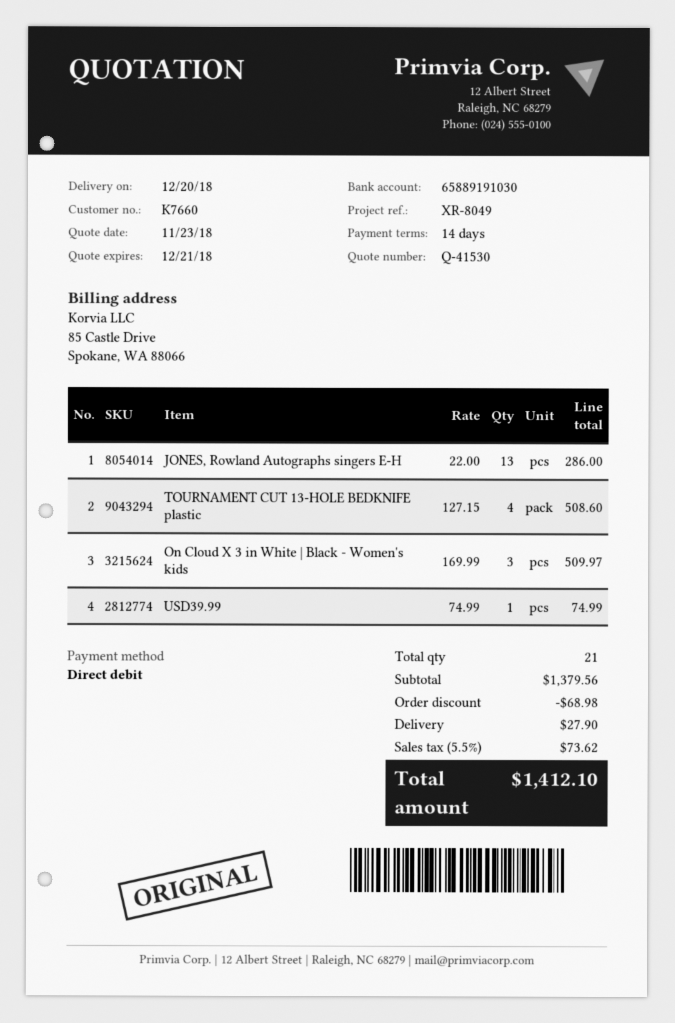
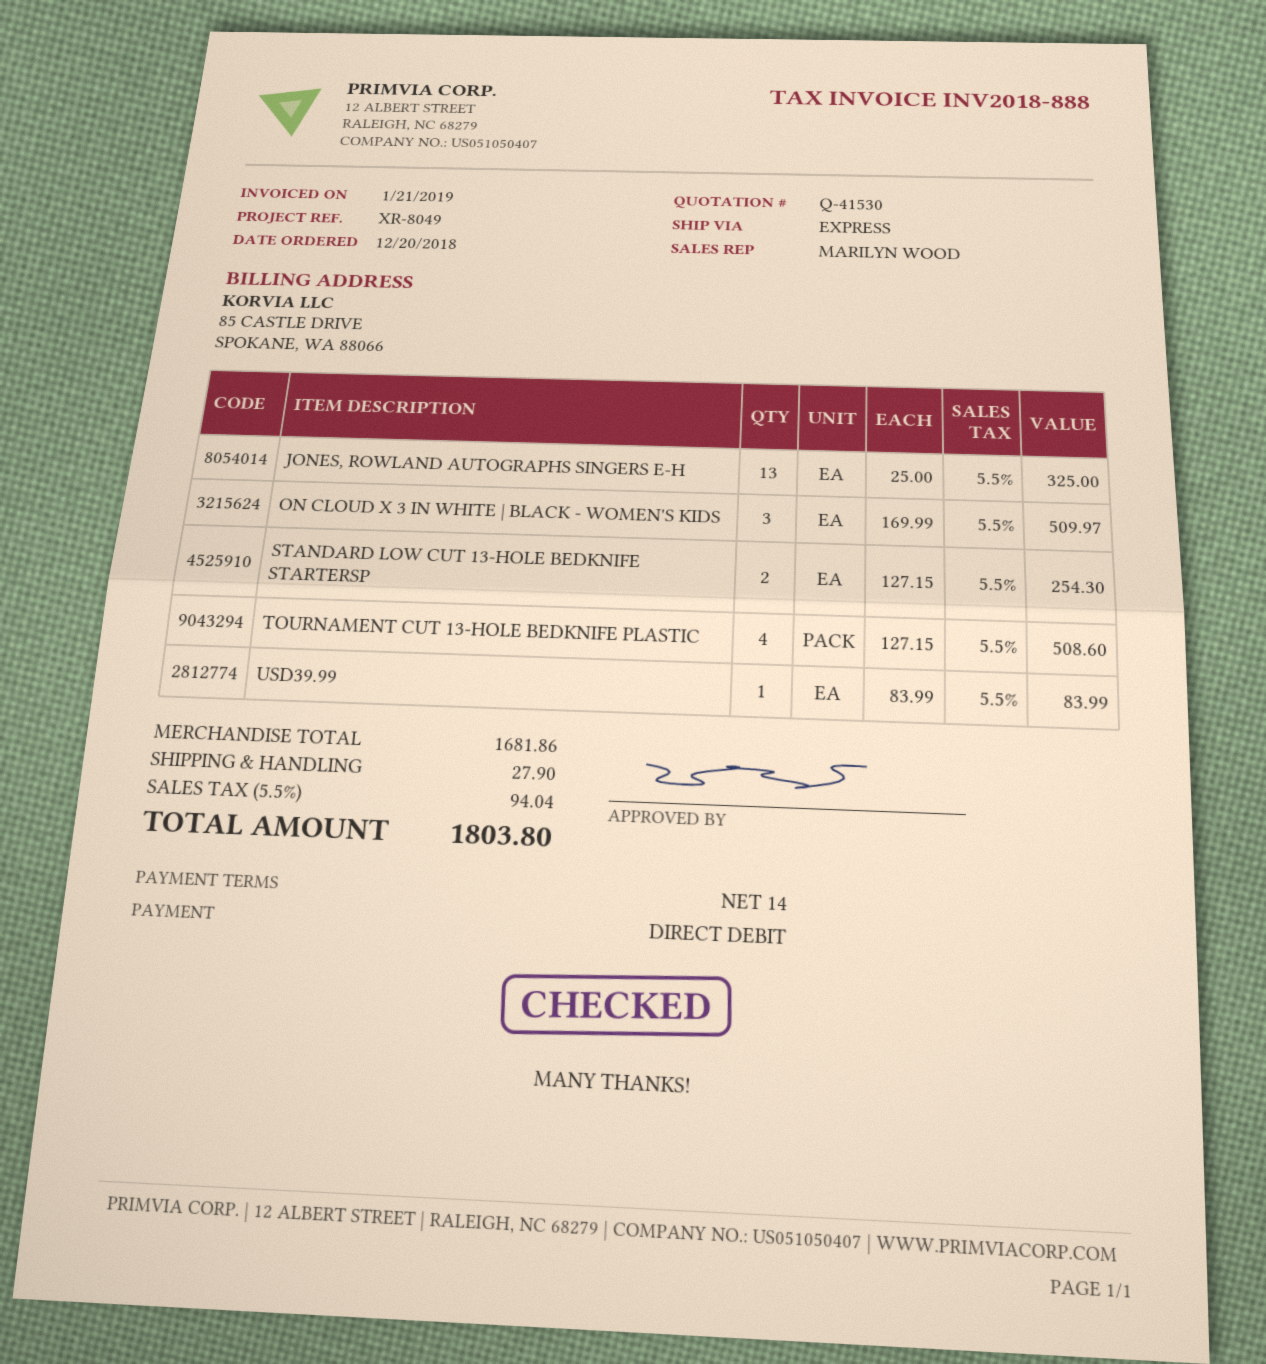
JONES, Rowland Autographs singers E-H: 13 x 22.00 = 286.00 -> 13 x 25.00 = 325.00
USD39.99: 1 x 74.99 = 74.99 -> 1 x 83.99 = 83.99
STANDARD LOW CUT 13-HOLE BEDKNIFE STARTERSP: none -> 2 x 127.15 = 254.30
subtotal: 1379.56 -> 1681.86
discount: 68.98 -> none
tax: 5.5% = 73.62 -> 5.5% = 94.04
total: 1412.10 -> 1803.80

